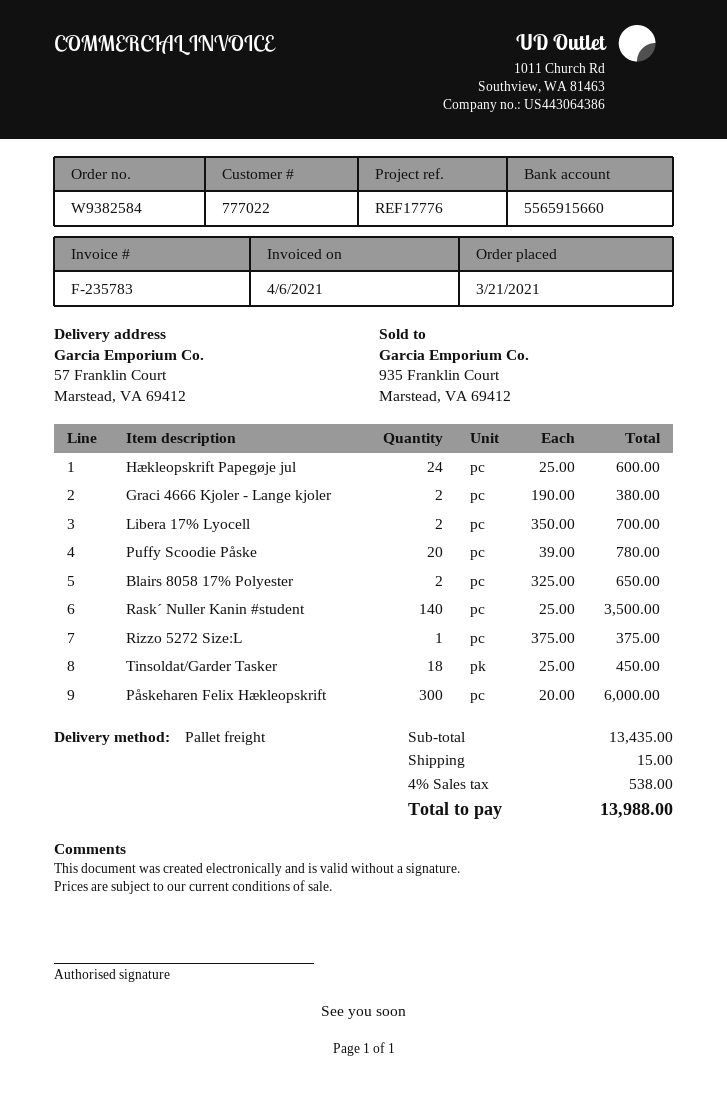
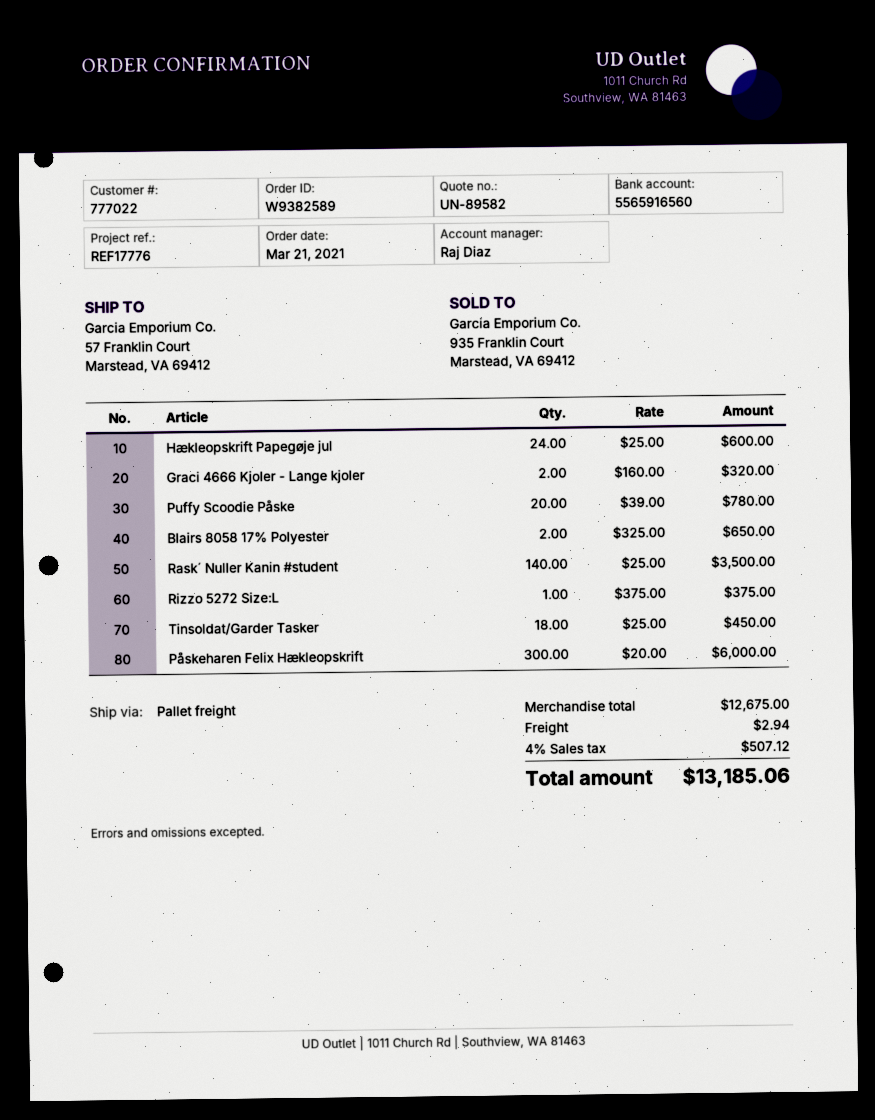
order number: W9382584 -> W9382589
bank account: 5565915660 -> 5565916560
Graci 4666 Kjoler - Lange kjoler: 2 x 190.00 = 380.00 -> 2 x 160.00 = 320.00
Libera 17% Lyocell: 2 x 350.00 = 700.00 -> none
subtotal: 13435.00 -> 12675.00
shipping: 15.00 -> 2.94
tax: 4% = 538.00 -> 4% = 507.12
total: 13988.00 -> 13185.06

